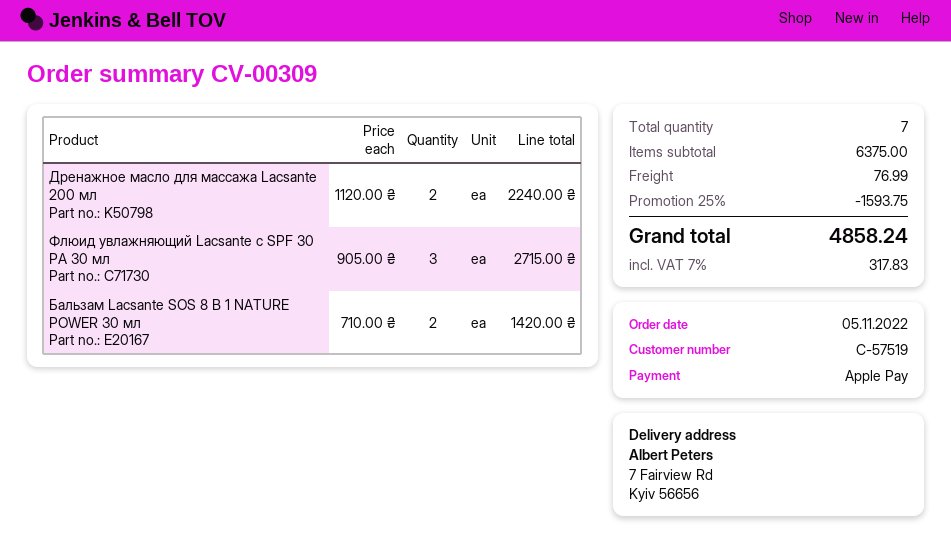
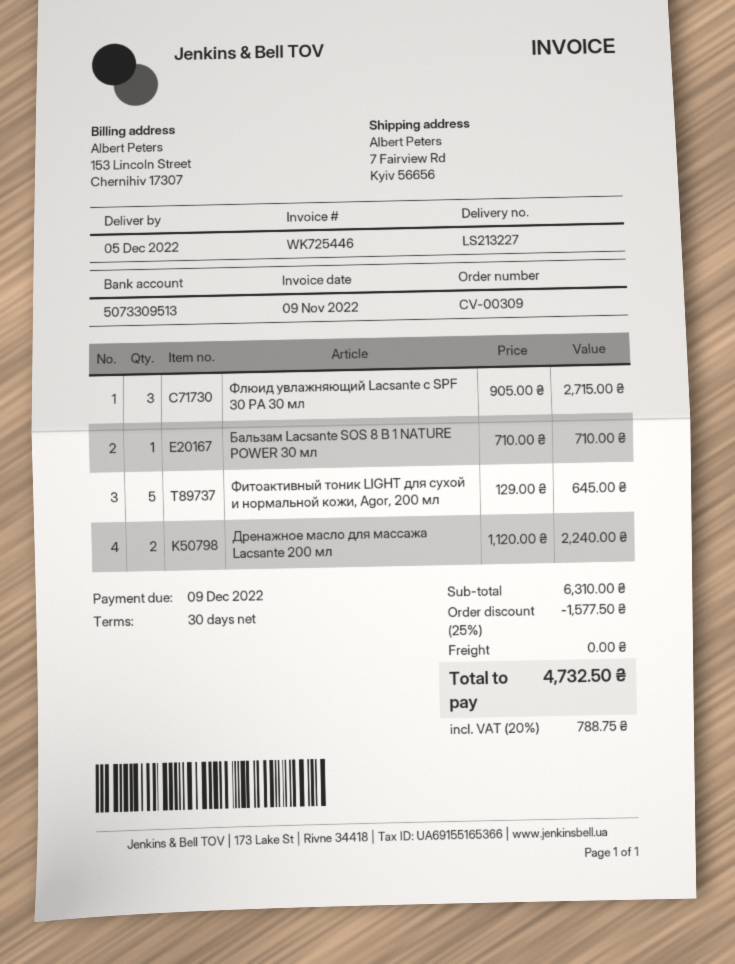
Бальзам Lacsante SOS 8 В 1 NATURE POWER 30 мл: 2 x 710.00 = 1420.00 -> 1 x 710.00 = 710.00
Фитоактивный тоник LIGHT для сухой и нормальной кожи, Agor, 200 мл: none -> 5 x 129.00 = 645.00
subtotal: 6375.00 -> 6310.00
discount: 25% = 1593.75 -> 25% = 1577.50
shipping: 76.99 -> 0.00
tax: 7% = 317.83 -> 20% = 788.75
total: 4858.24 -> 4732.50

